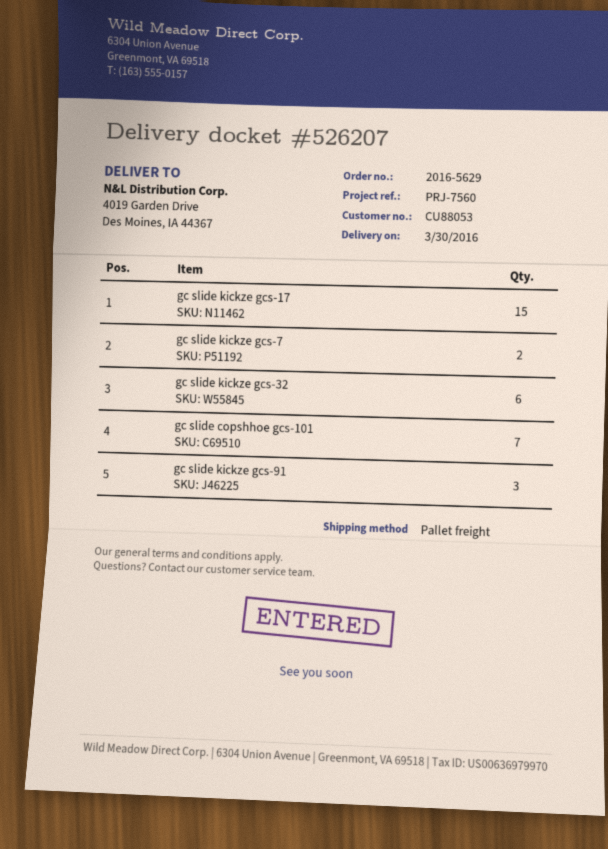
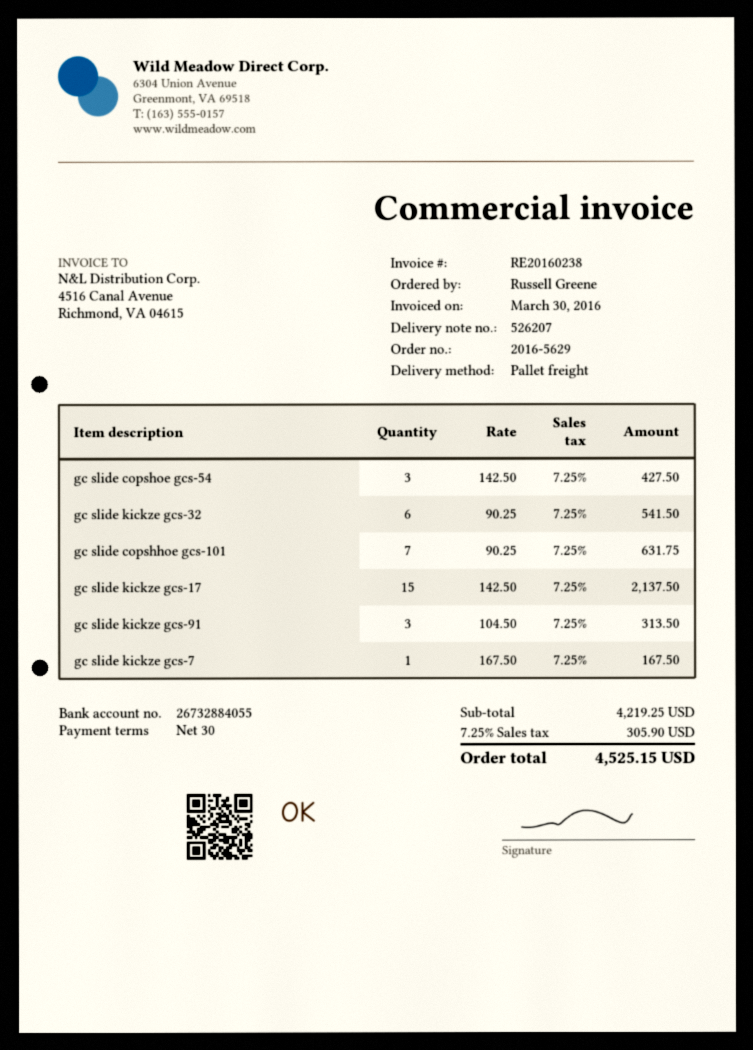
gc slide kickze gcs-7: 2 -> 1
gc slide copshoe gcs-54: none -> 3

